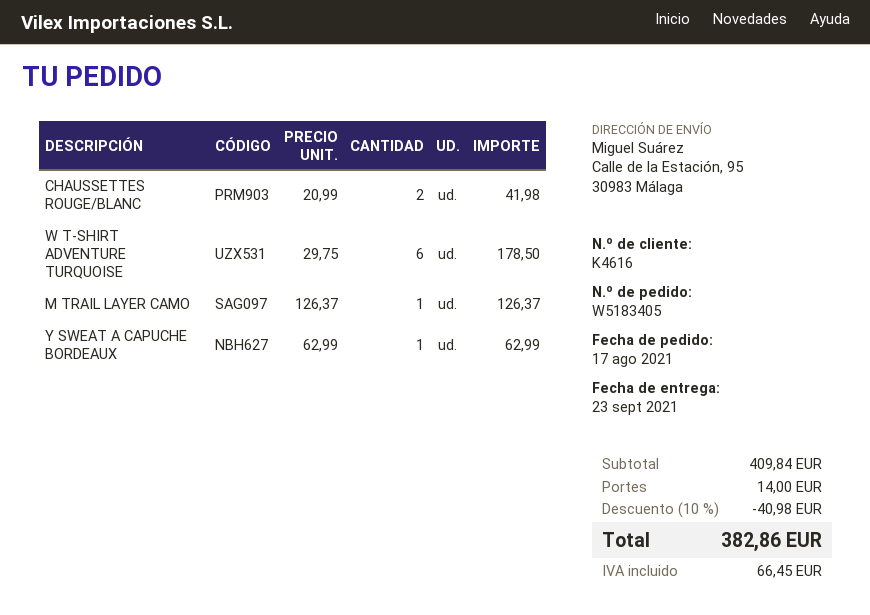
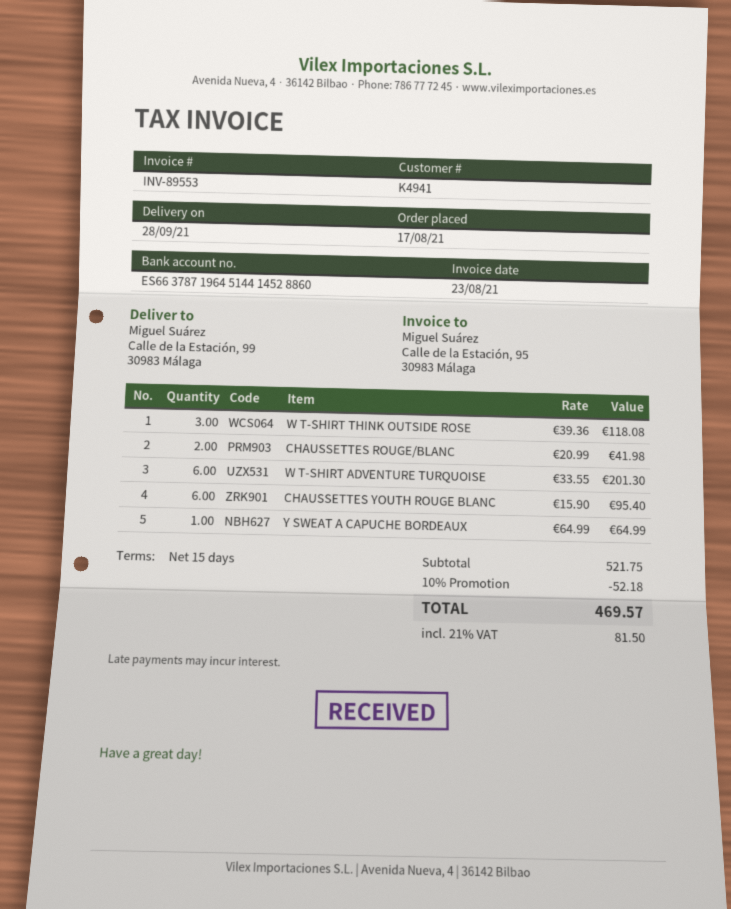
delivery date: 2021-09-23 -> 2021-09-28
customer number: K4616 -> K4941
ship to: Calle de la Estación, 95, 30983 Málaga -> Calle de la Estación, 99, 30983 Málaga
W T-SHIRT ADVENTURE TURQUOISE: 6 x 29.75 = 178.50 -> 6 x 33.55 = 201.30
M TRAIL LAYER CAMO: 1 x 126.37 = 126.37 -> none
Y SWEAT A CAPUCHE BORDEAUX: 1 x 62.99 = 62.99 -> 1 x 64.99 = 64.99
W T-SHIRT THINK OUTSIDE ROSE: none -> 3 x 39.36 = 118.08
CHAUSSETTES YOUTH ROUGE BLANC: none -> 6 x 15.90 = 95.40
subtotal: 409.84 -> 521.75
discount: 10% = 40.98 -> 10% = 52.18
shipping: 14.00 -> none
tax: 66.45 -> 81.50
total: 382.86 -> 469.57

